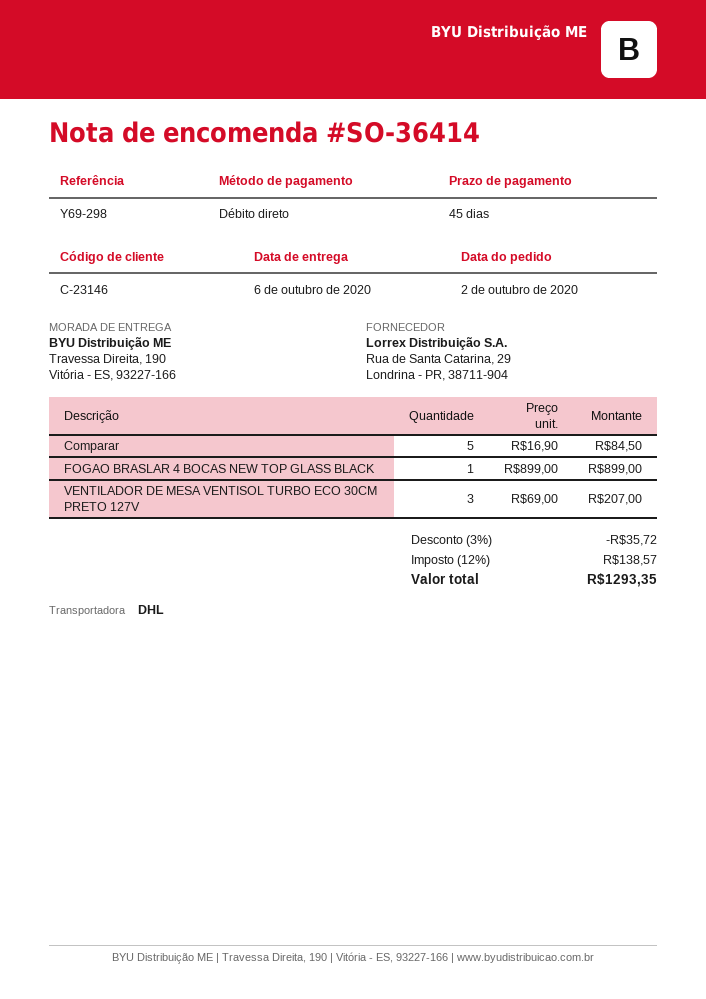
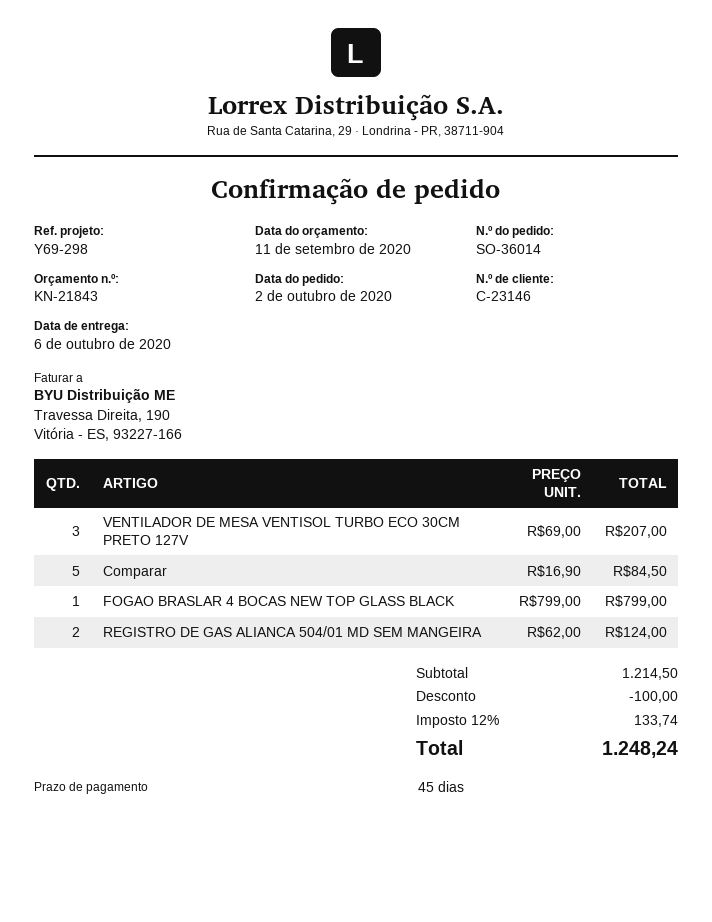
order number: SO-36414 -> SO-36014
FOGAO BRASLAR 4 BOCAS NEW TOP GLASS BLACK: 1 x 899.00 = 899.00 -> 1 x 799.00 = 799.00
REGISTRO DE GAS ALIANCA 504/01 MD SEM MANGEIRA: none -> 2 x 62.00 = 124.00
discount: 35.72 -> 100.00
tax: 12% = 138.57 -> 12% = 133.74
total: 1293.35 -> 1248.24

